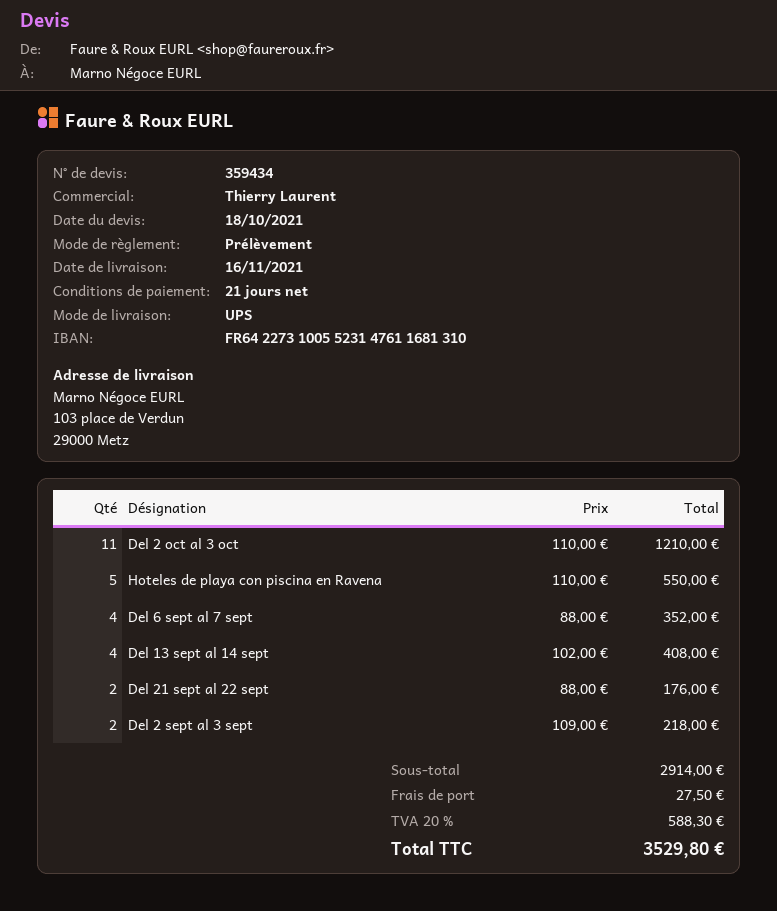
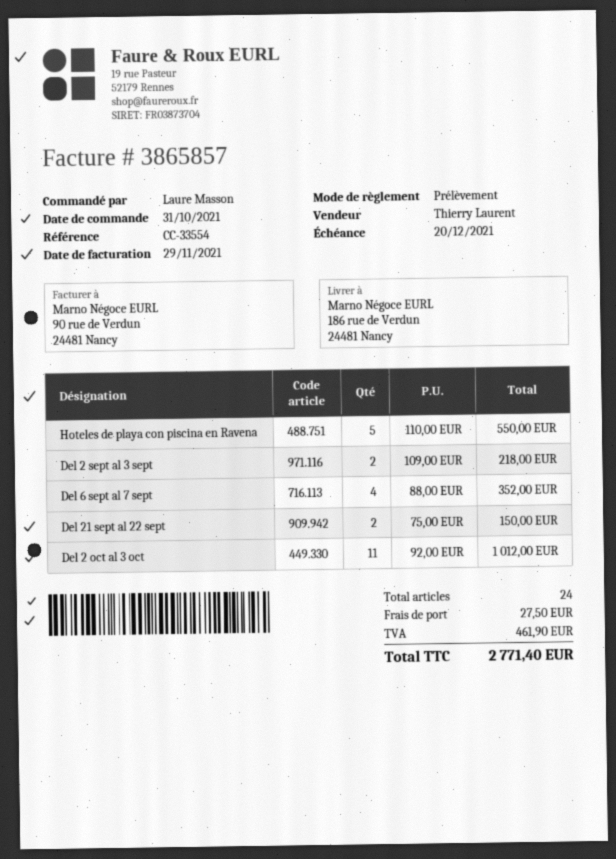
ship to: 103 place de Verdun, 29000 Metz -> 186 rue de Verdun, 24481 Nancy
Del 2 oct al 3 oct: 11 x 110.00 = 1210.00 -> 11 x 92.00 = 1012.00
Del 13 sept al 14 sept: 4 x 102.00 = 408.00 -> none
Del 21 sept al 22 sept: 2 x 88.00 = 176.00 -> 2 x 75.00 = 150.00
tax: 588.30 -> 461.90
total: 3529.80 -> 2771.40

